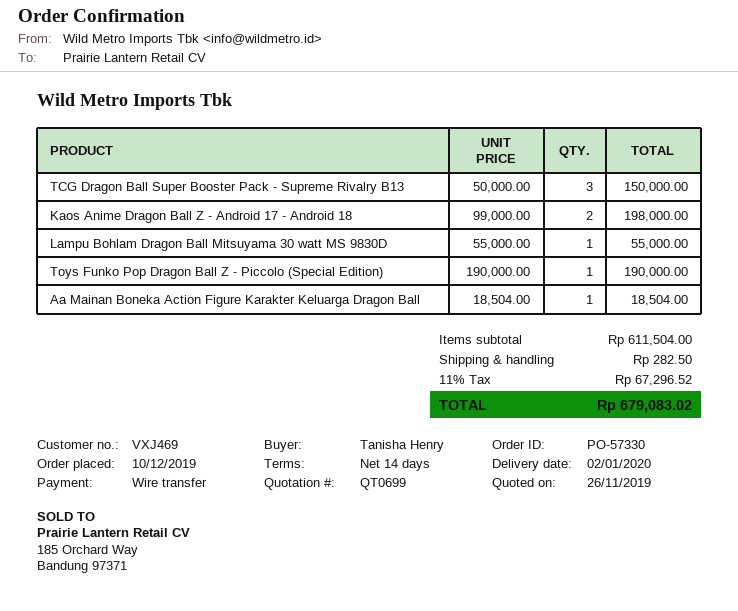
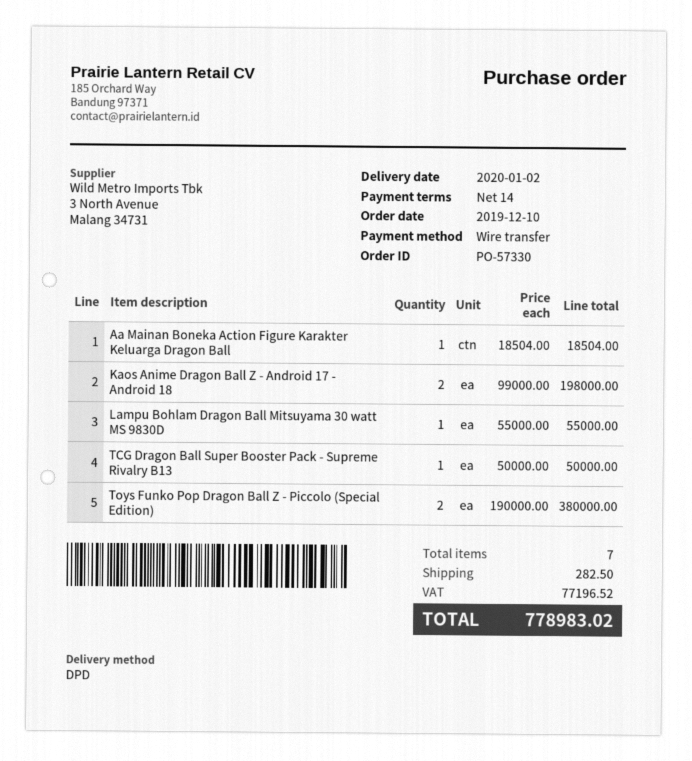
TCG Dragon Ball Super Booster Pack - Supreme Rivalry B13: 3 x 50000.00 = 150000.00 -> 1 x 50000.00 = 50000.00
Toys Funko Pop Dragon Ball Z - Piccolo (Special Edition): 1 x 190000.00 = 190000.00 -> 2 x 190000.00 = 380000.00
tax: 67296.52 -> 77196.52
total: 679083.02 -> 778983.02

